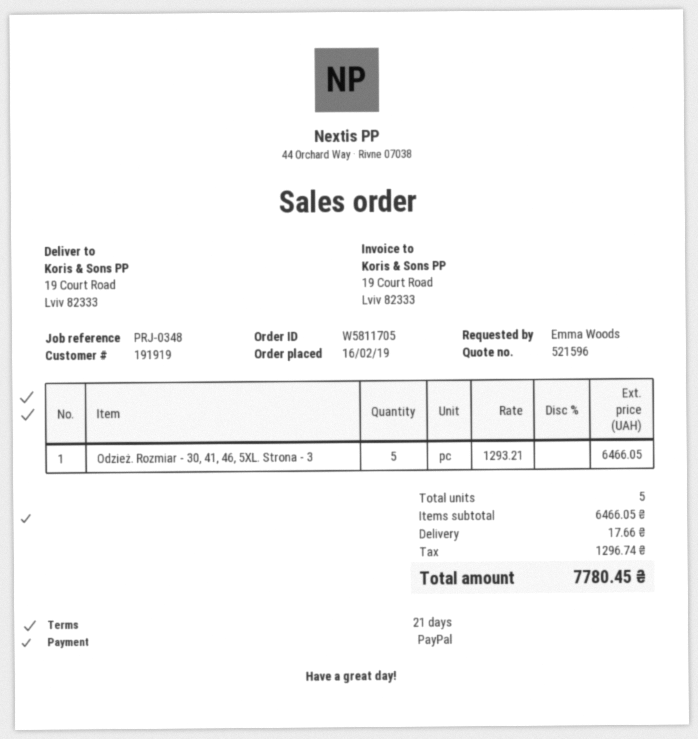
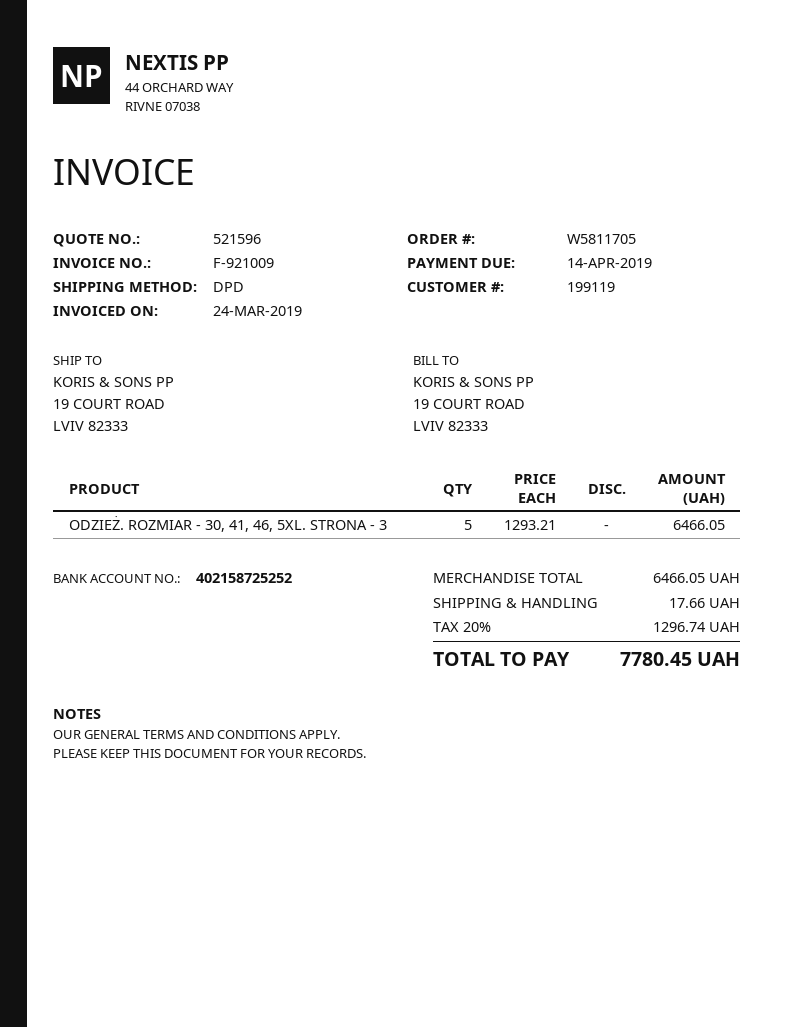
customer number: 191919 -> 199119

